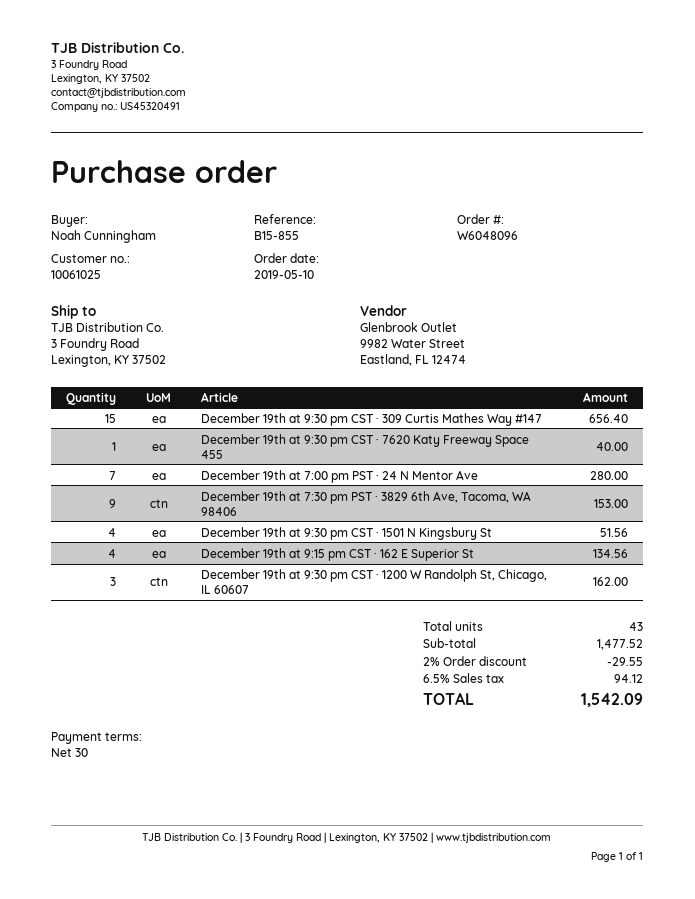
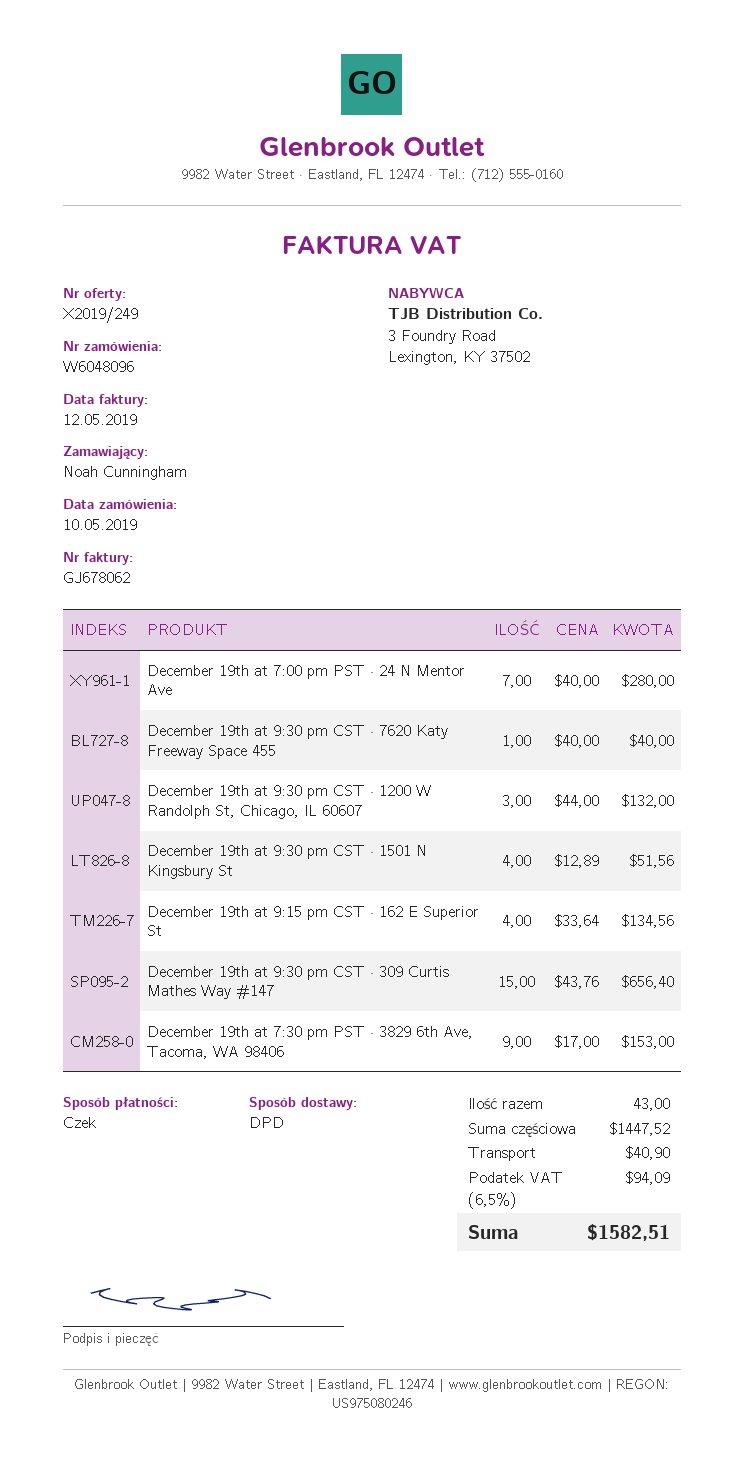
December 19th at 9:30 pm CST · 1200 W Randolph St, Chicago, IL 60607: 3 for 162.00 -> 3 for 132.00
subtotal: 1477.52 -> 1447.52
discount: 2% = 29.55 -> none
shipping: none -> 40.90
tax: 6.5% = 94.12 -> 6.5% = 94.09
total: 1542.09 -> 1582.51

